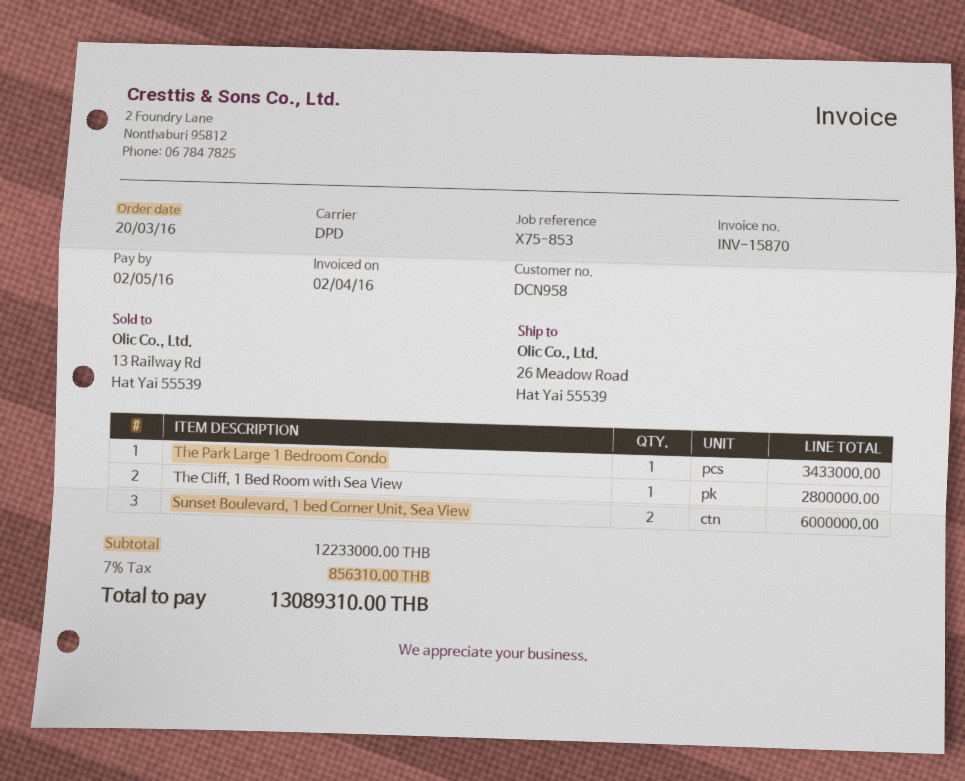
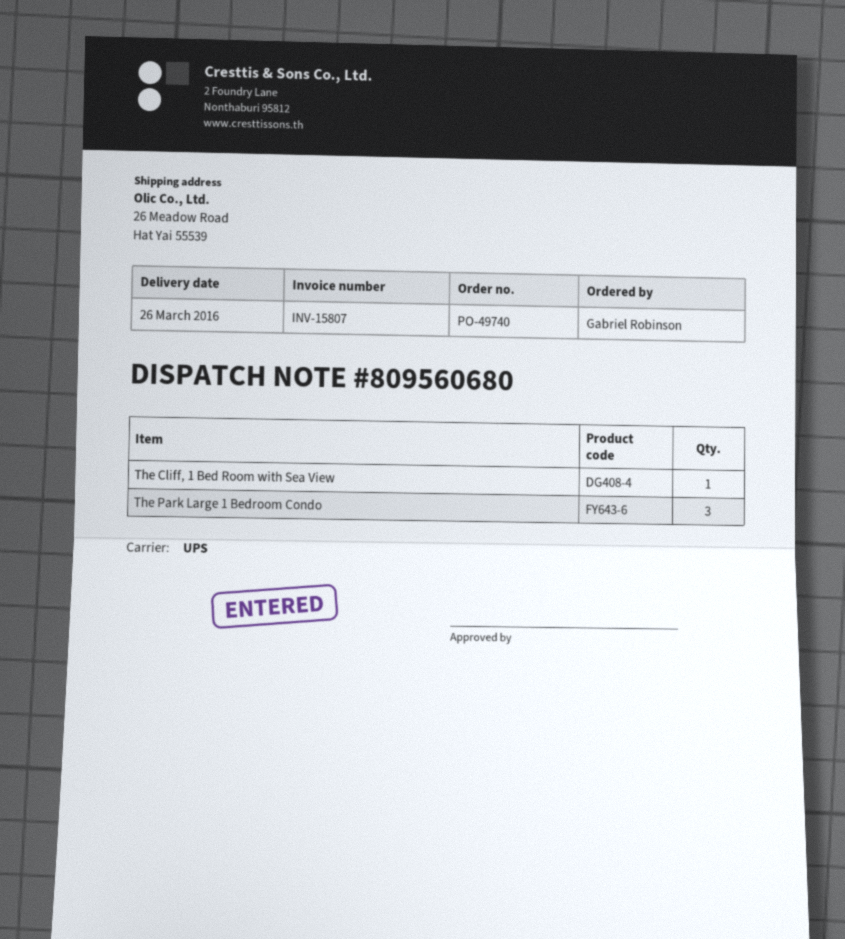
invoice number: INV-15870 -> INV-15807
shipping method: DPD -> UPS
The Park Large 1 Bedroom Condo: 1 -> 3
Sunset Boulevard, 1 bed Corner Unit, Sea View: 2 -> none

